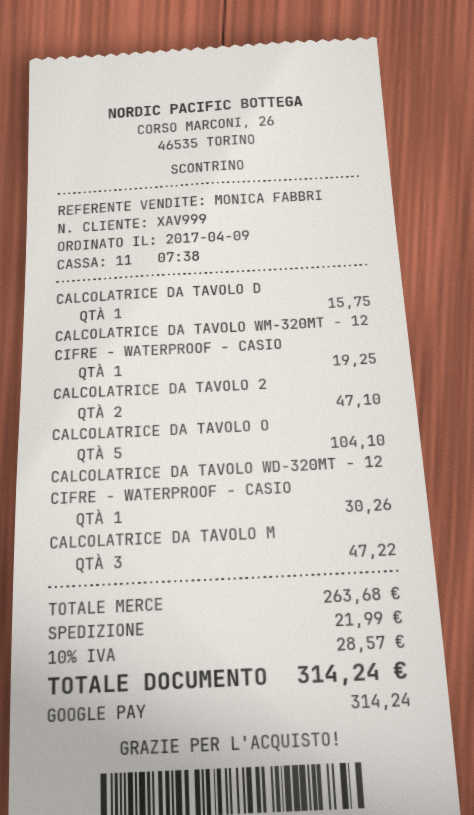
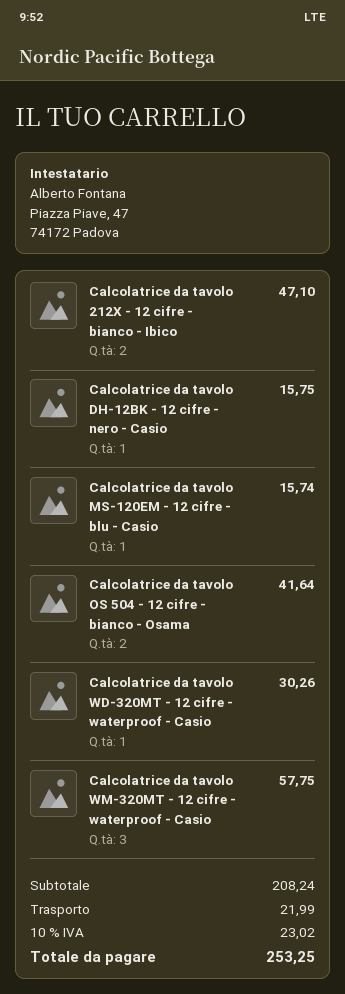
CALCOLATRICE DA TAVOLO WM-320MT - 12 CIFRE - WATERPROOF - CASIO: 1 for 19.25 -> 3 for 57.75
CALCOLATRICE DA TAVOLO O: 5 for 104.10 -> 2 for 41.64
CALCOLATRICE DA TAVOLO M: 3 for 47.22 -> 1 for 15.74
subtotal: 263.68 -> 208.24
tax: 10% = 28.57 -> 10% = 23.02
total: 314.24 -> 253.25

